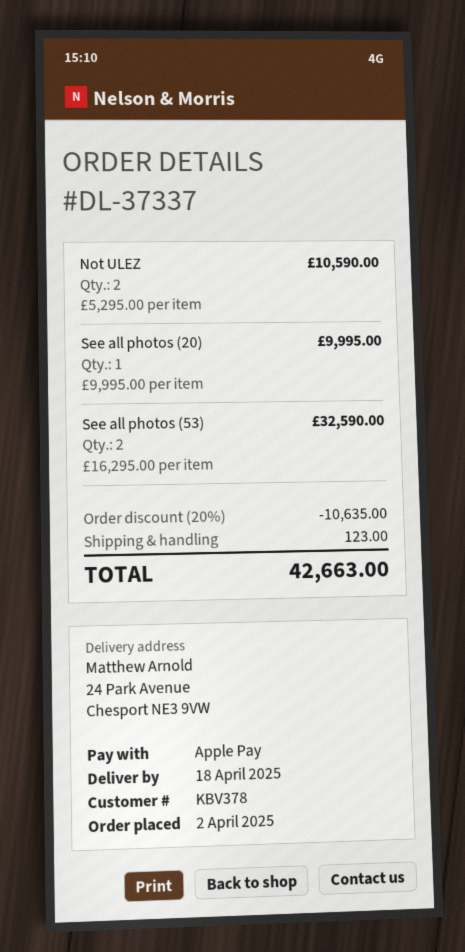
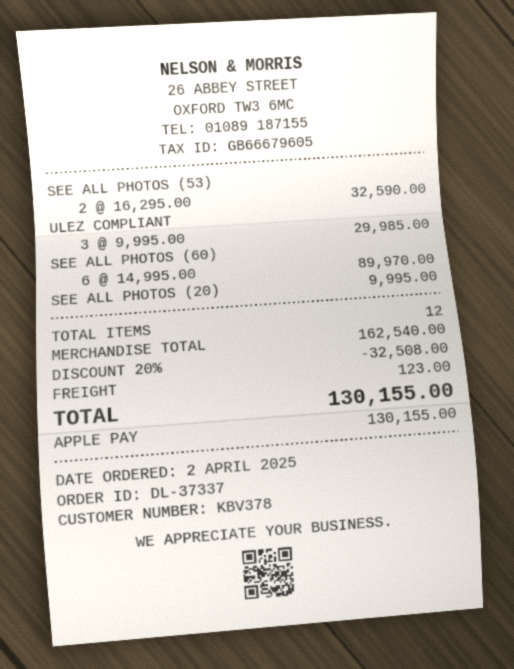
Not ULEZ: 2 x 5295.00 = 10590.00 -> none
ULEZ COMPLIANT: none -> 3 x 9995.00 = 29985.00
SEE ALL PHOTOS (60): none -> 6 x 14995.00 = 89970.00
discount: 20% = 10635.00 -> 20% = 32508.00
total: 42663.00 -> 130155.00

